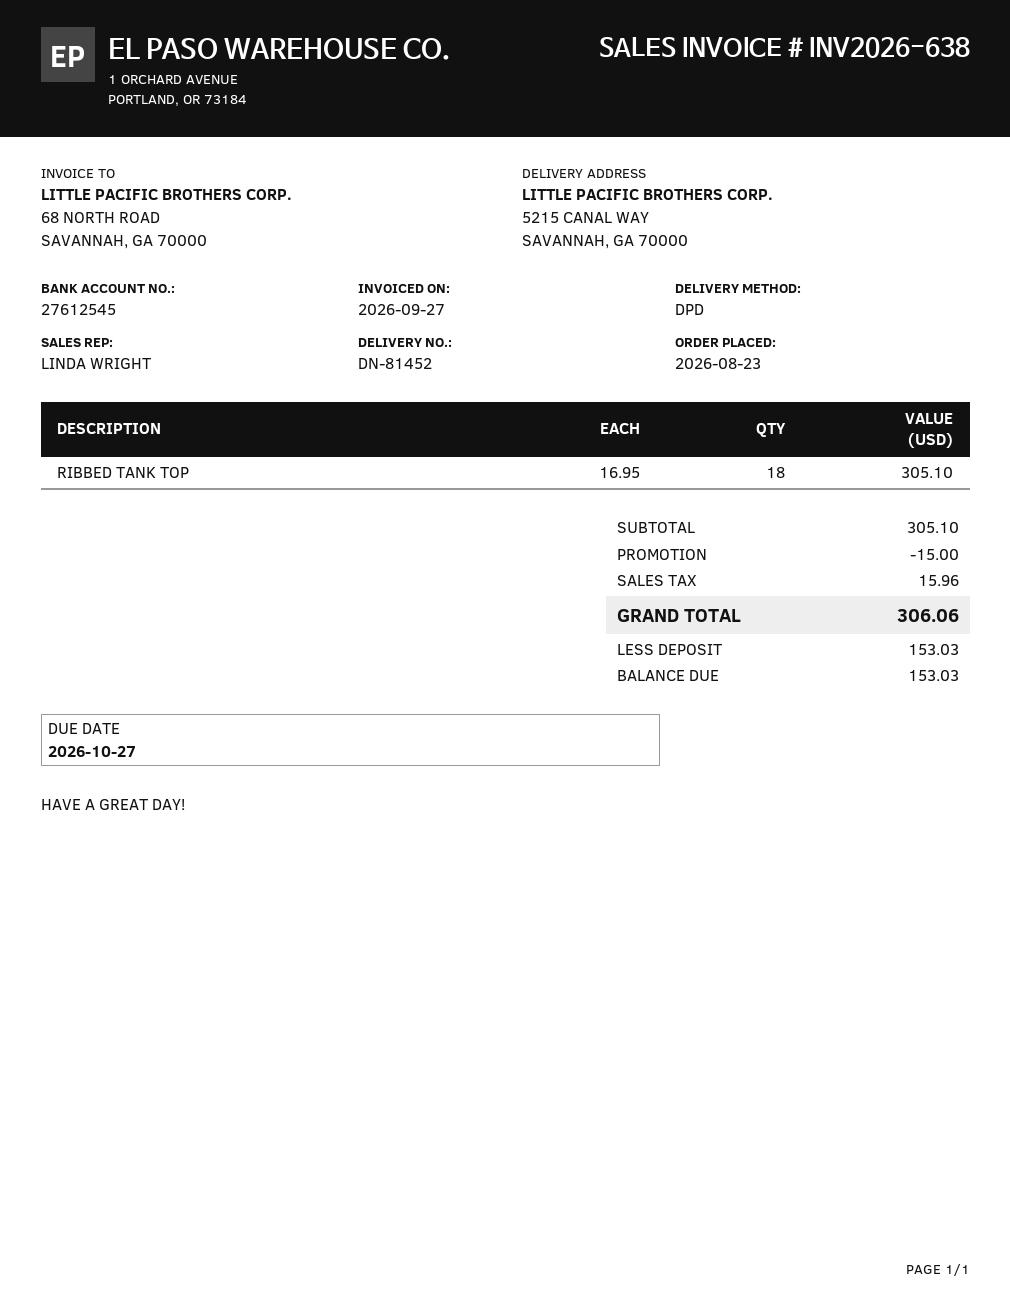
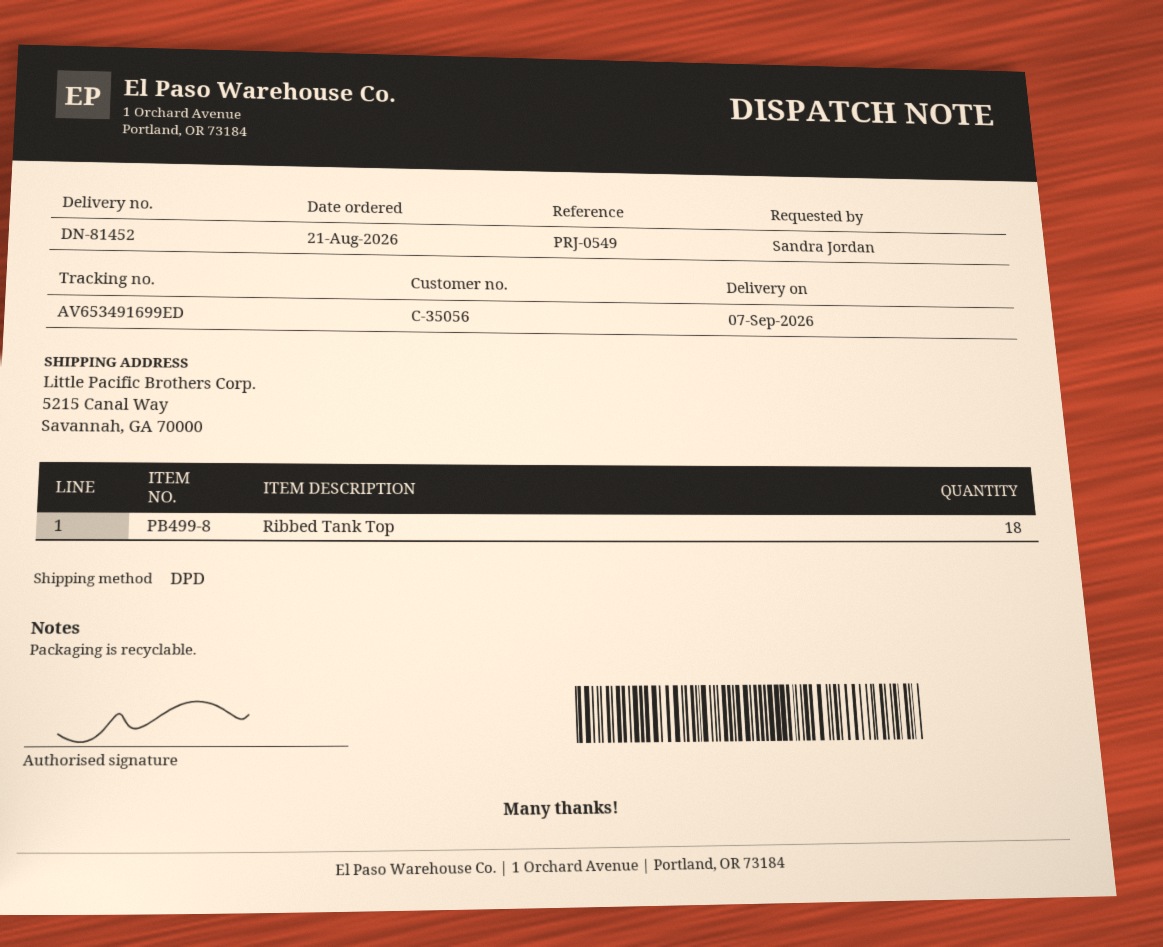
order date: 2026-08-23 -> 2026-08-21

